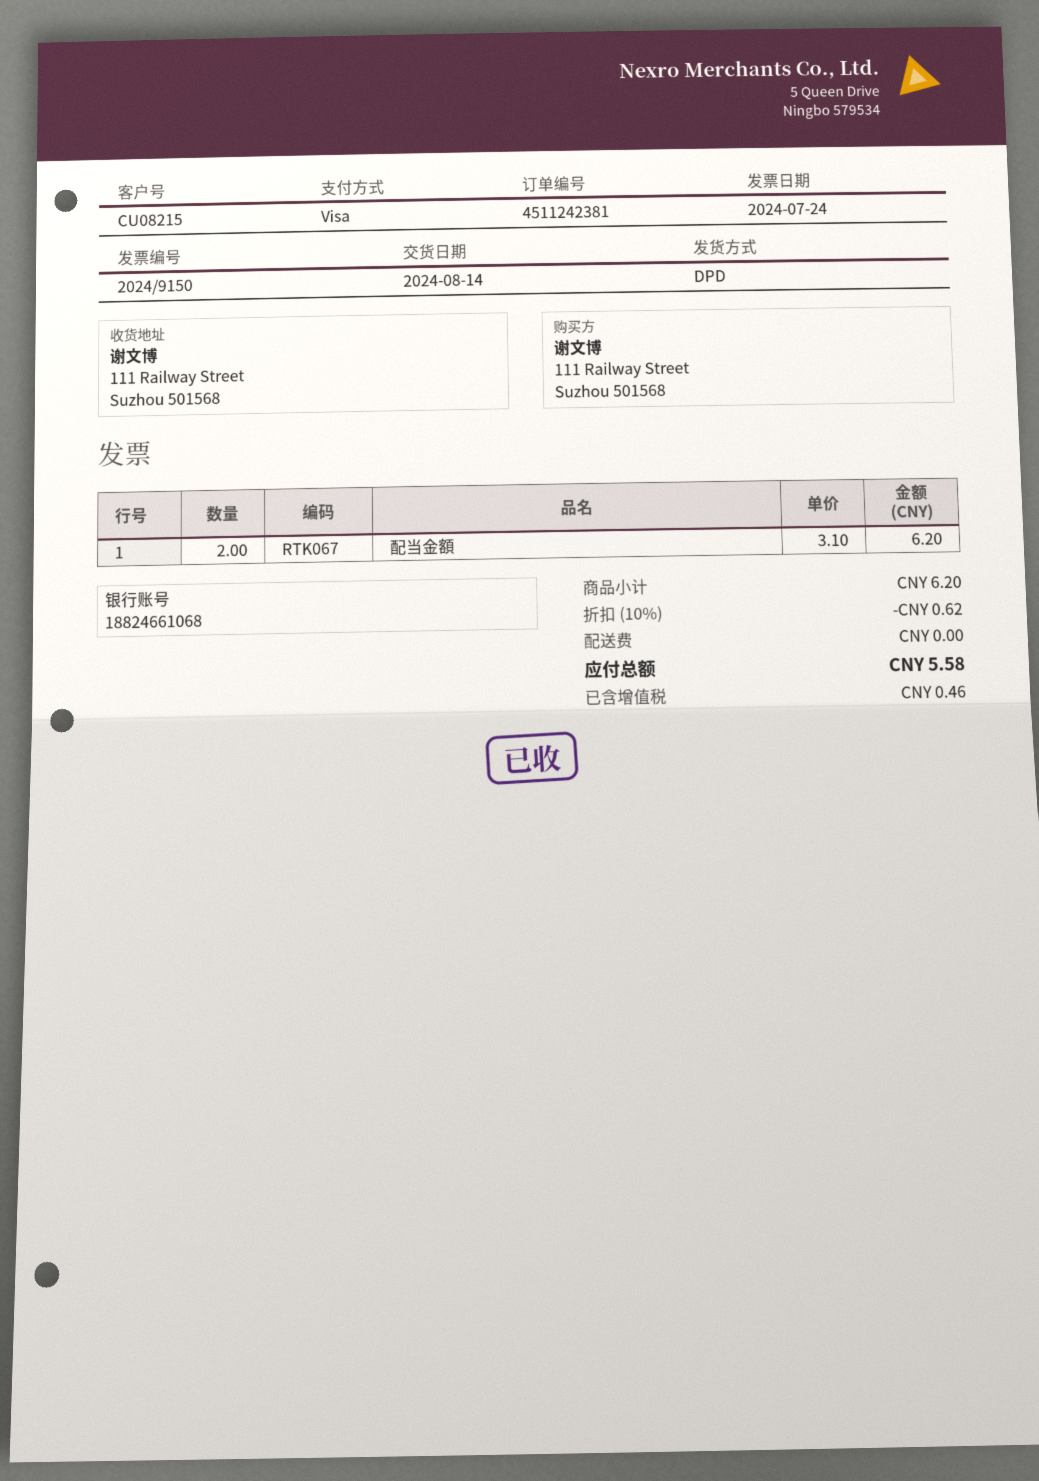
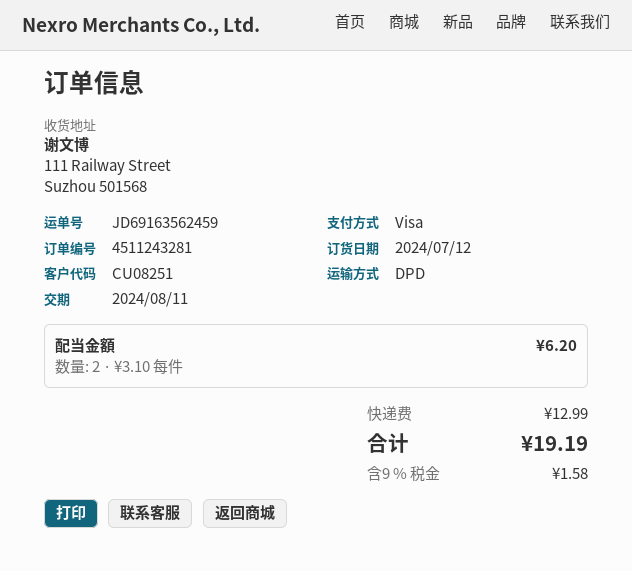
order number: 4511242381 -> 4511243281
delivery date: 2024-08-14 -> 2024-08-11
customer number: CU08215 -> CU08251
discount: 10% = 0.62 -> none
shipping: 0.00 -> 12.99
tax: 0.46 -> 1.58
total: 5.58 -> 19.19

